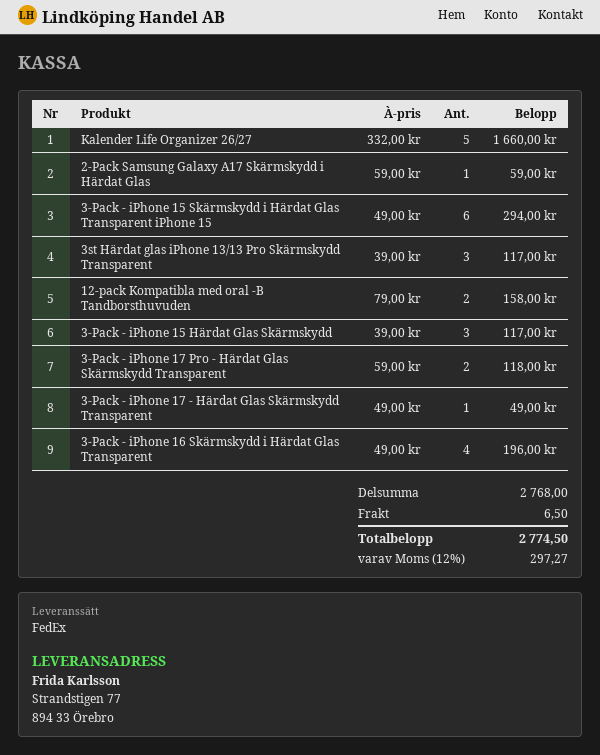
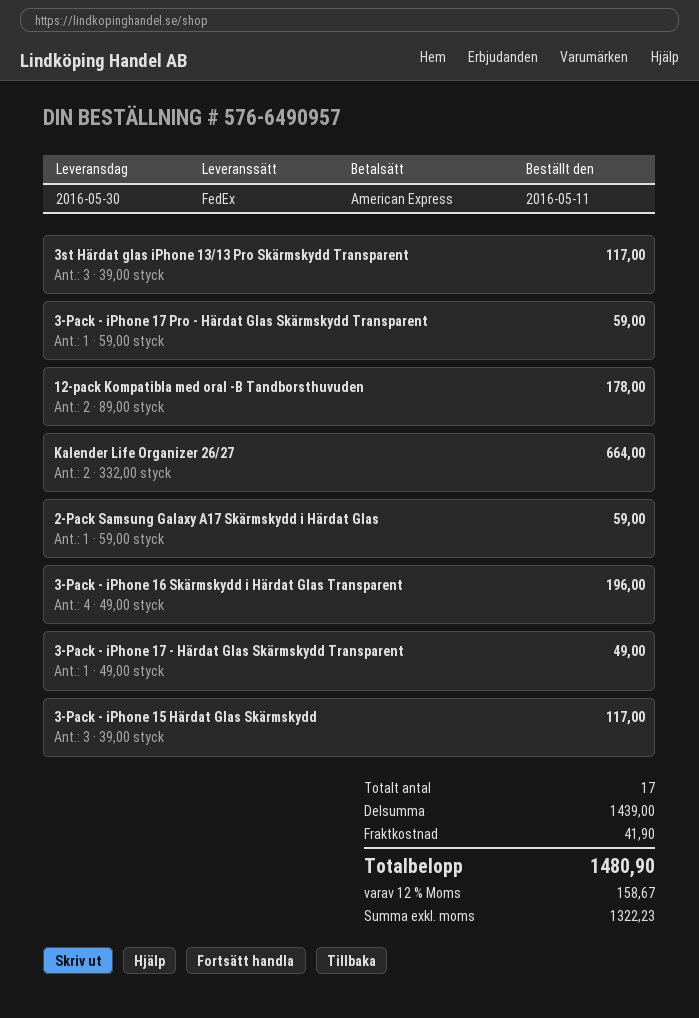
Kalender Life Organizer 26/27: 5 x 332.00 = 1660.00 -> 2 x 332.00 = 664.00
3-Pack - iPhone 15 Skärmskydd i Härdat Glas Transparent iPhone 15: 6 x 49.00 = 294.00 -> none
12-pack Kompatibla med oral -B Tandborsthuvuden: 2 x 79.00 = 158.00 -> 2 x 89.00 = 178.00
3-Pack - iPhone 17 Pro - Härdat Glas Skärmskydd Transparent: 2 x 59.00 = 118.00 -> 1 x 59.00 = 59.00
subtotal: 2768.00 -> 1439.00
shipping: 6.50 -> 41.90
tax: 12% = 297.27 -> 12% = 158.67
total: 2774.50 -> 1480.90

